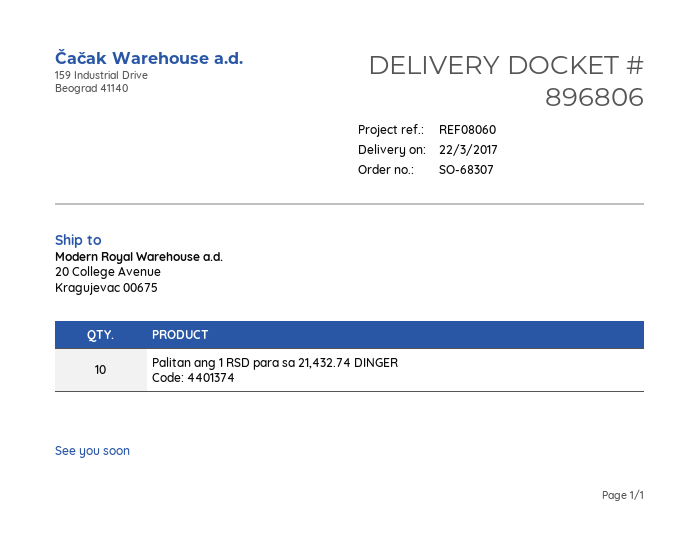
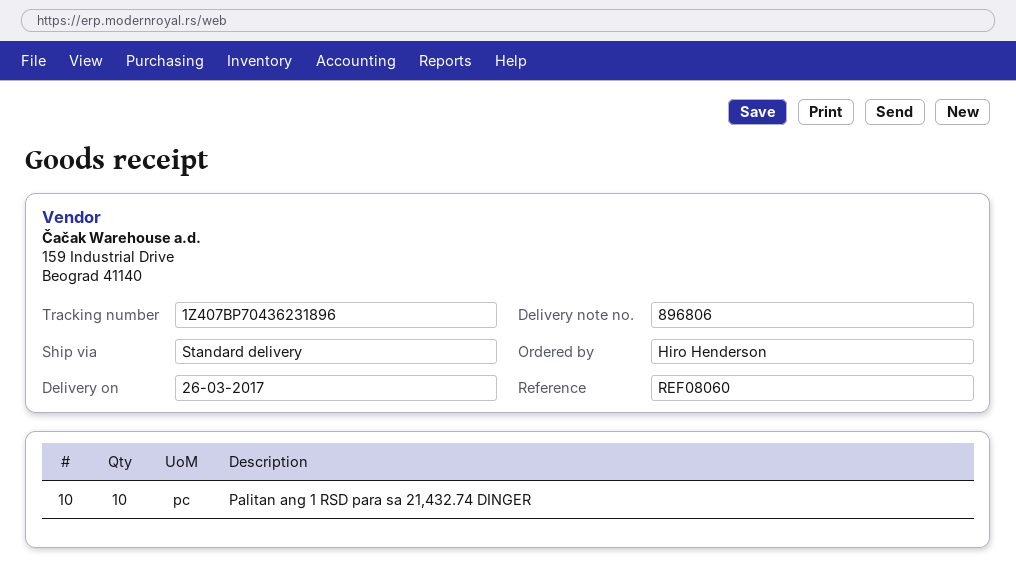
delivery date: 2017-03-22 -> 2017-03-26

